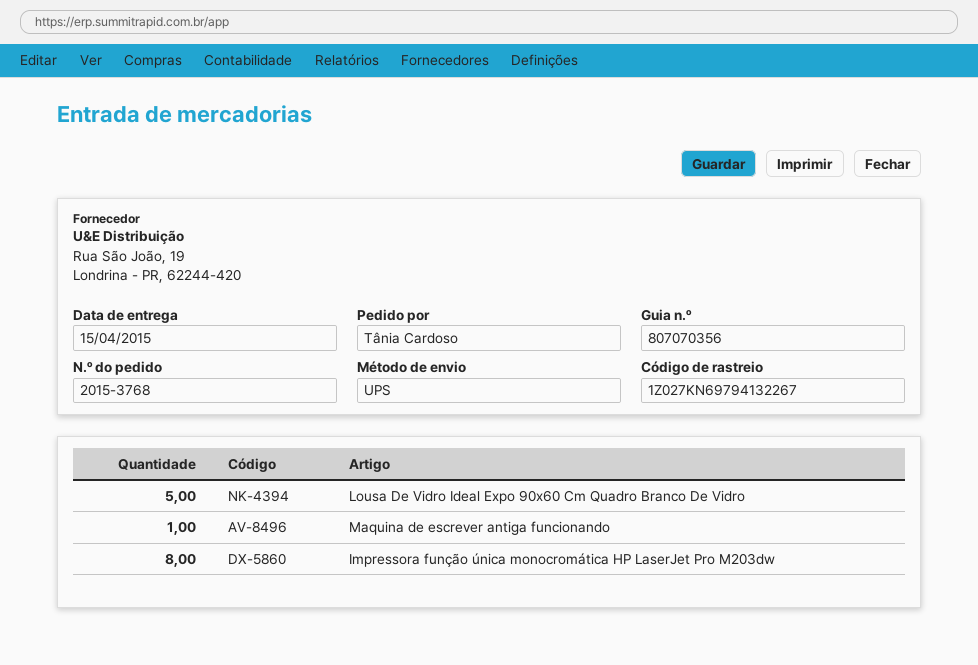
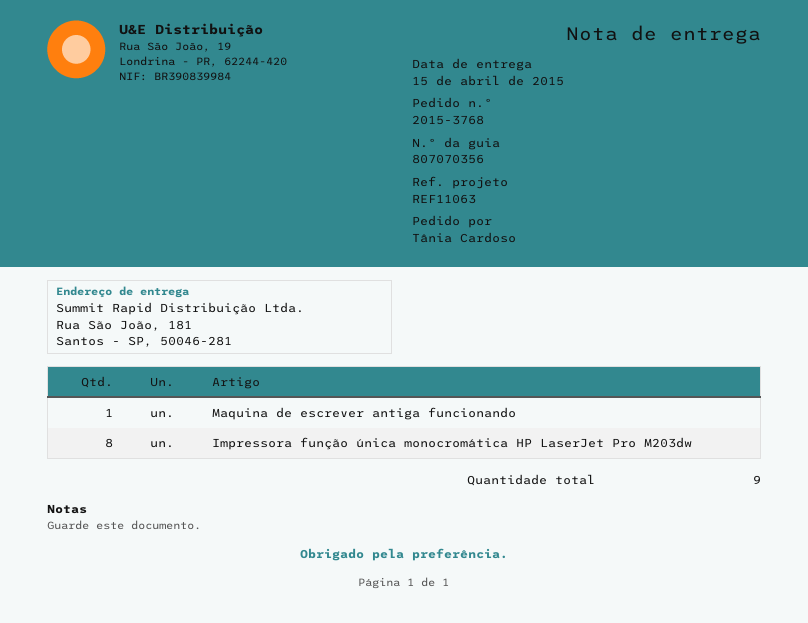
Lousa De Vidro Ideal Expo 90x60 Cm Quadro Branco De Vidro: 5 -> none

